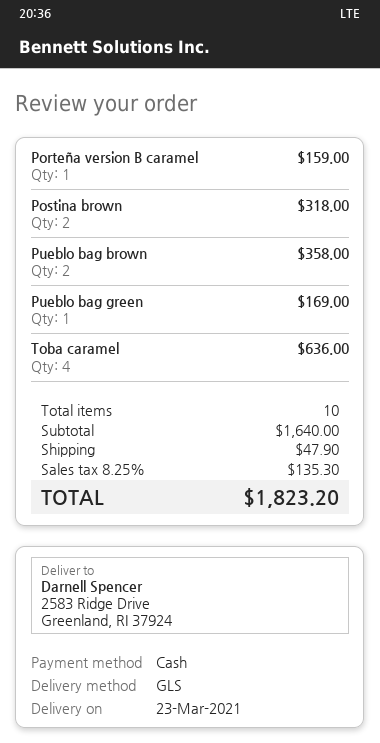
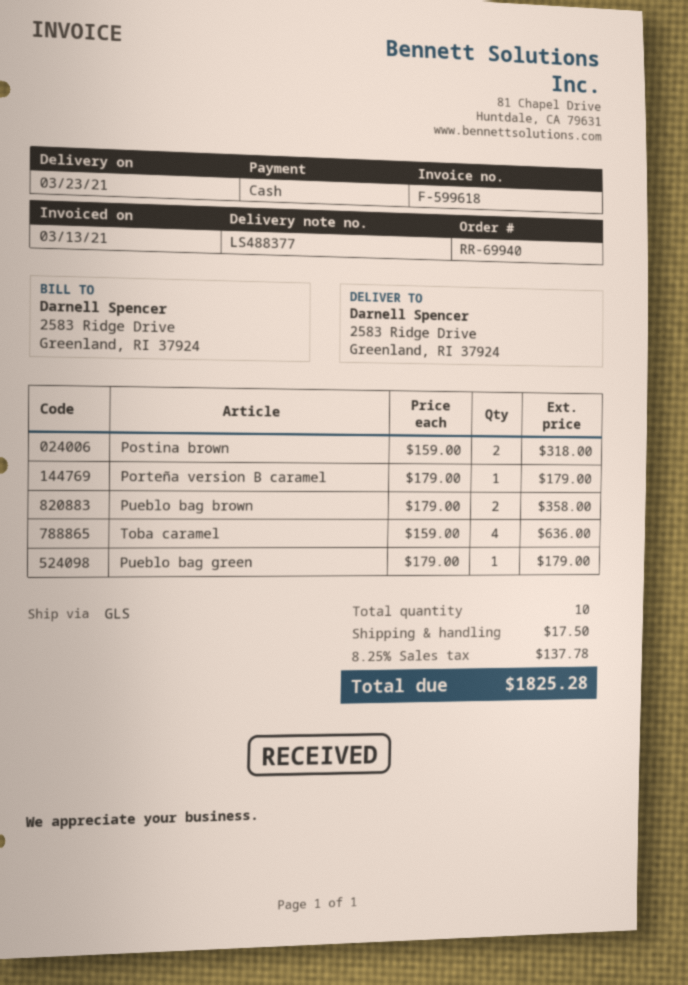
Porteña version B caramel: 1 for 159.00 -> 1 for 179.00
Pueblo bag green: 1 for 169.00 -> 1 for 179.00
shipping: 47.90 -> 17.50
tax: 8.25% = 135.30 -> 8.25% = 137.78
total: 1823.20 -> 1825.28

